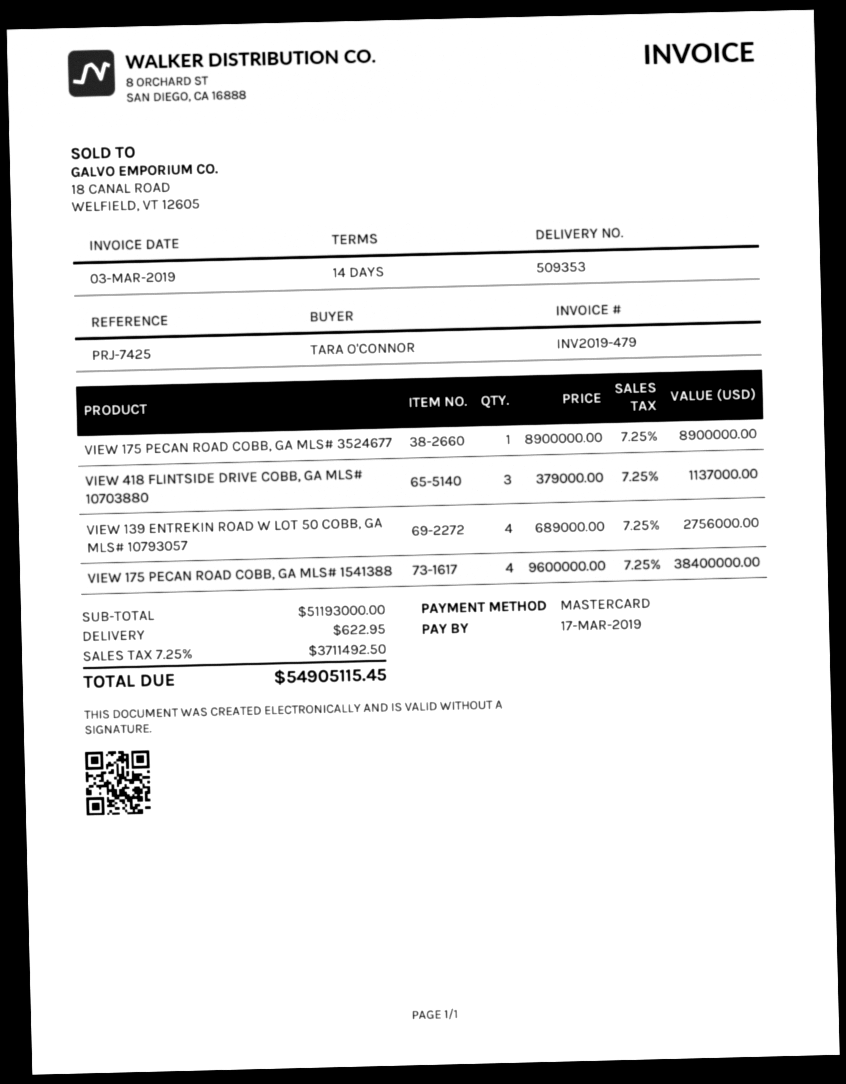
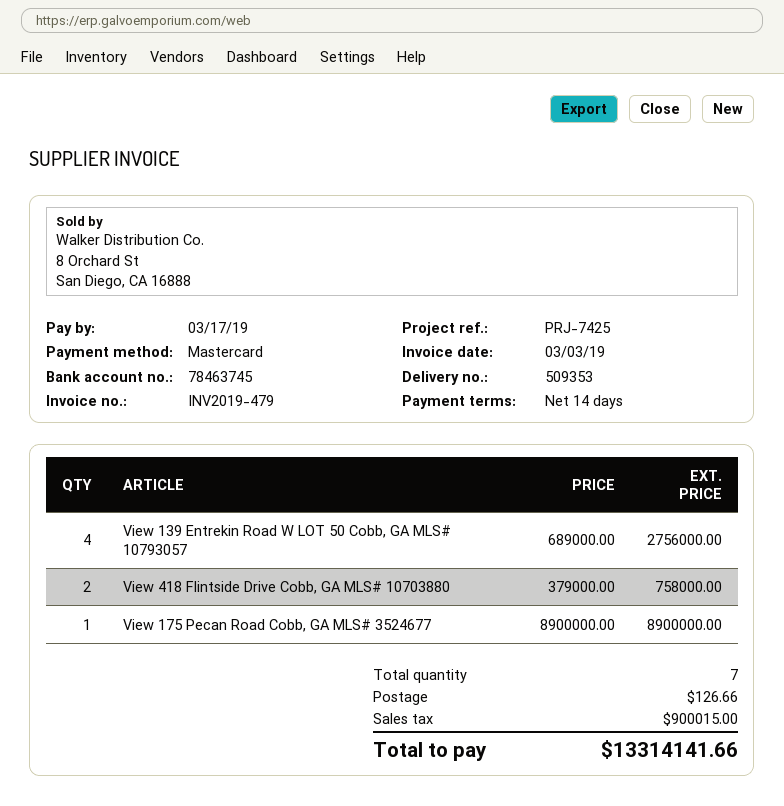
VIEW 418 FLINTSIDE DRIVE COBB, GA MLS# 10703880: 3 x 379000.00 = 1137000.00 -> 2 x 379000.00 = 758000.00
VIEW 175 PECAN ROAD COBB, GA MLS# 1541388: 4 x 9600000.00 = 38400000.00 -> none
shipping: 622.95 -> 126.66
tax: 3711492.50 -> 900015.00
total: 54905115.45 -> 13314141.66

